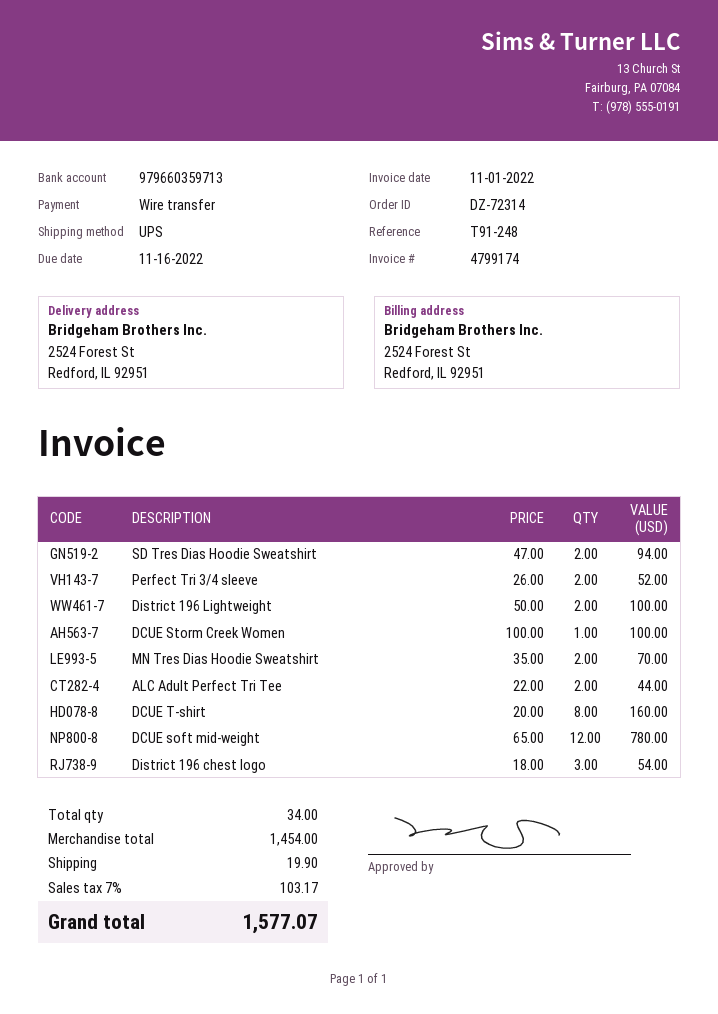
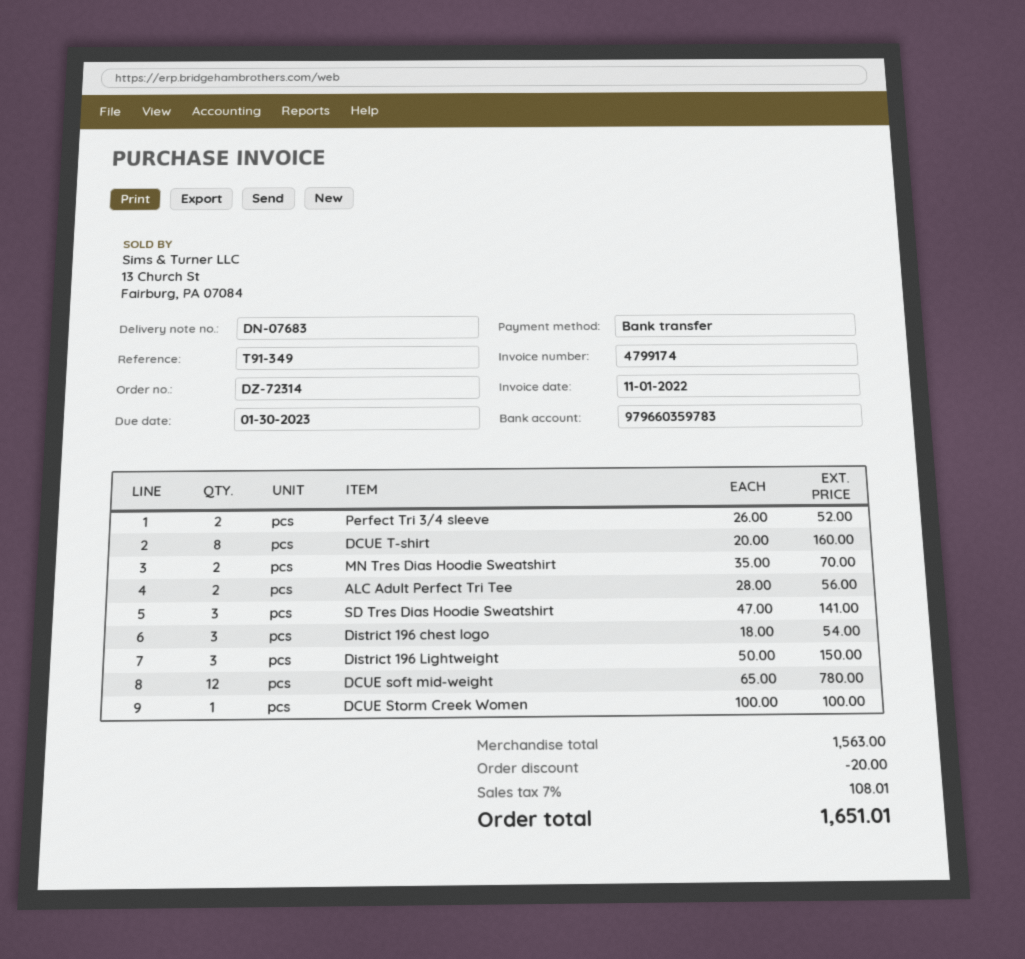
due date: 2022-11-16 -> 2023-01-30
reference: T91-248 -> T91-349
bank account: 979660359713 -> 979660359783
SD Tres Dias Hoodie Sweatshirt: 2 x 47.00 = 94.00 -> 3 x 47.00 = 141.00
District 196 Lightweight: 2 x 50.00 = 100.00 -> 3 x 50.00 = 150.00
ALC Adult Perfect Tri Tee: 2 x 22.00 = 44.00 -> 2 x 28.00 = 56.00
subtotal: 1454.00 -> 1563.00
discount: none -> 20.00
shipping: 19.90 -> none
tax: 7% = 103.17 -> 7% = 108.01
total: 1577.07 -> 1651.01

